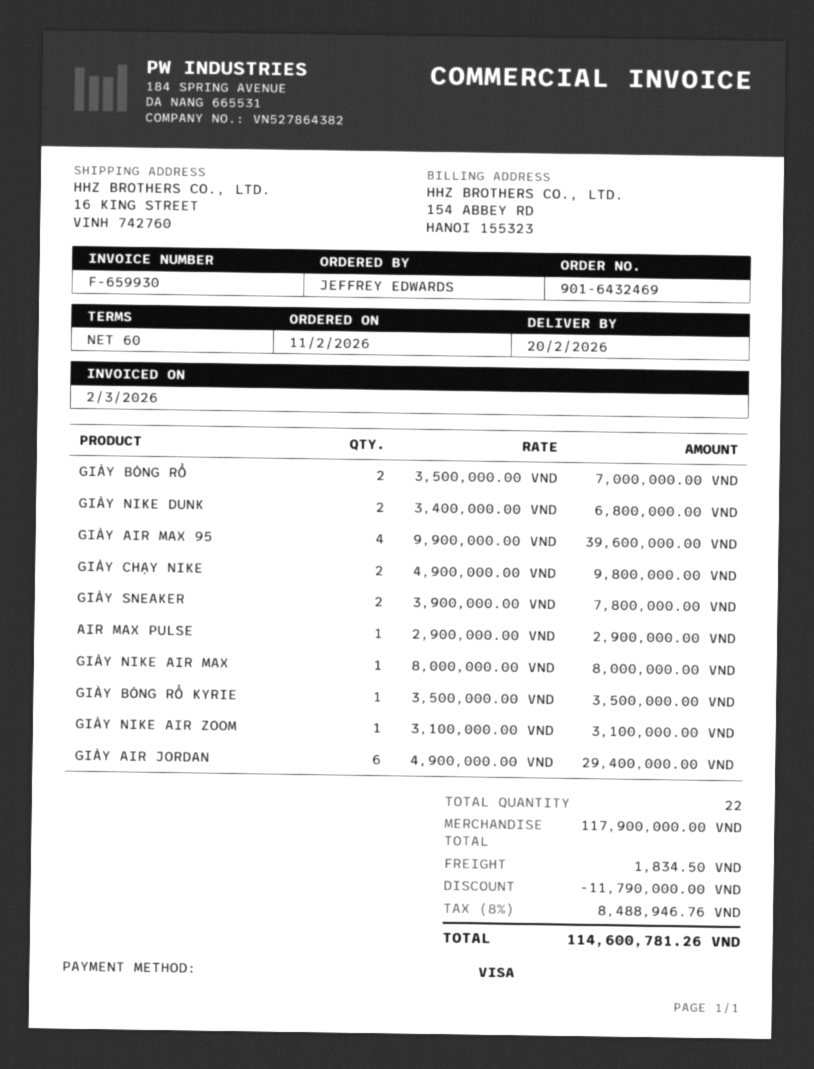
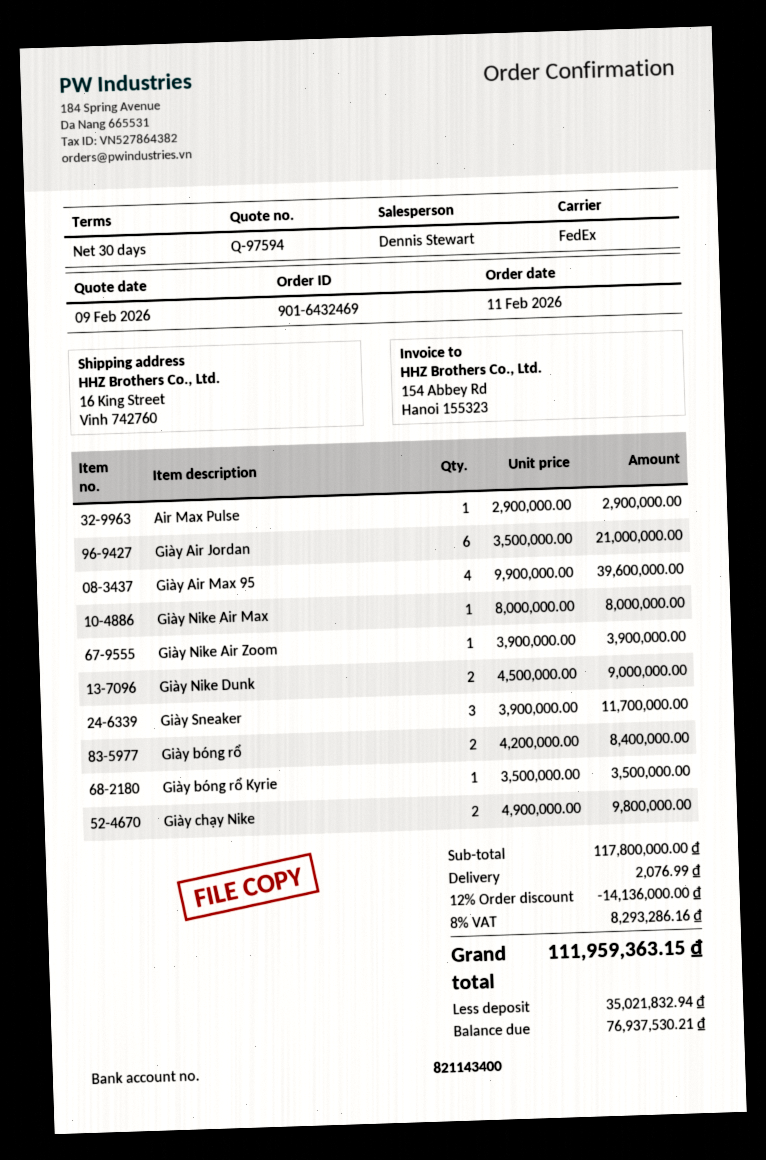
payment terms: 60 days -> 30 days
GIÀY BÓNG RỔ: 2 x 3500000.00 = 7000000.00 -> 2 x 4200000.00 = 8400000.00
GIÀY NIKE DUNK: 2 x 3400000.00 = 6800000.00 -> 2 x 4500000.00 = 9000000.00
GIÀY SNEAKER: 2 x 3900000.00 = 7800000.00 -> 3 x 3900000.00 = 11700000.00
GIÀY NIKE AIR ZOOM: 1 x 3100000.00 = 3100000.00 -> 1 x 3900000.00 = 3900000.00
GIÀY AIR JORDAN: 6 x 4900000.00 = 29400000.00 -> 6 x 3500000.00 = 21000000.00
subtotal: 117900000.00 -> 117800000.00
discount: 11790000.00 -> 14136000.00
shipping: 1834.50 -> 2076.99
tax: 8% = 8488946.76 -> 8% = 8293286.16
total: 114600781.26 -> 111959363.15

